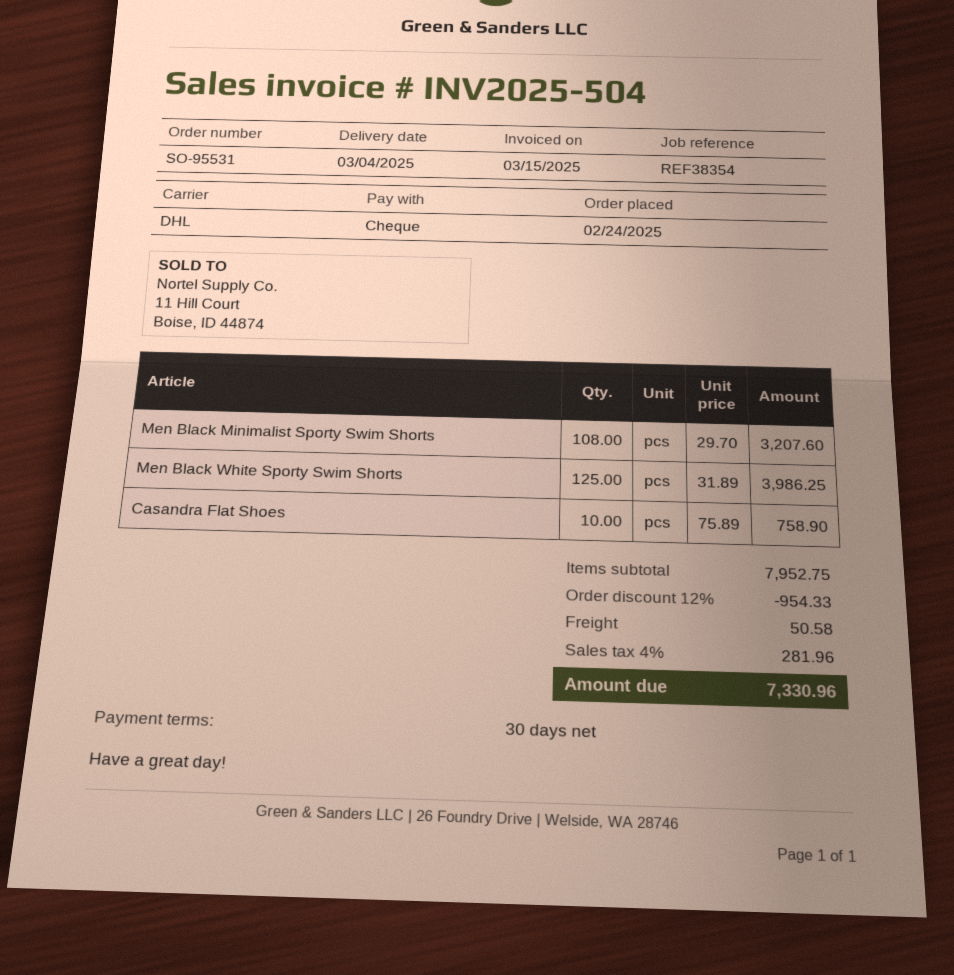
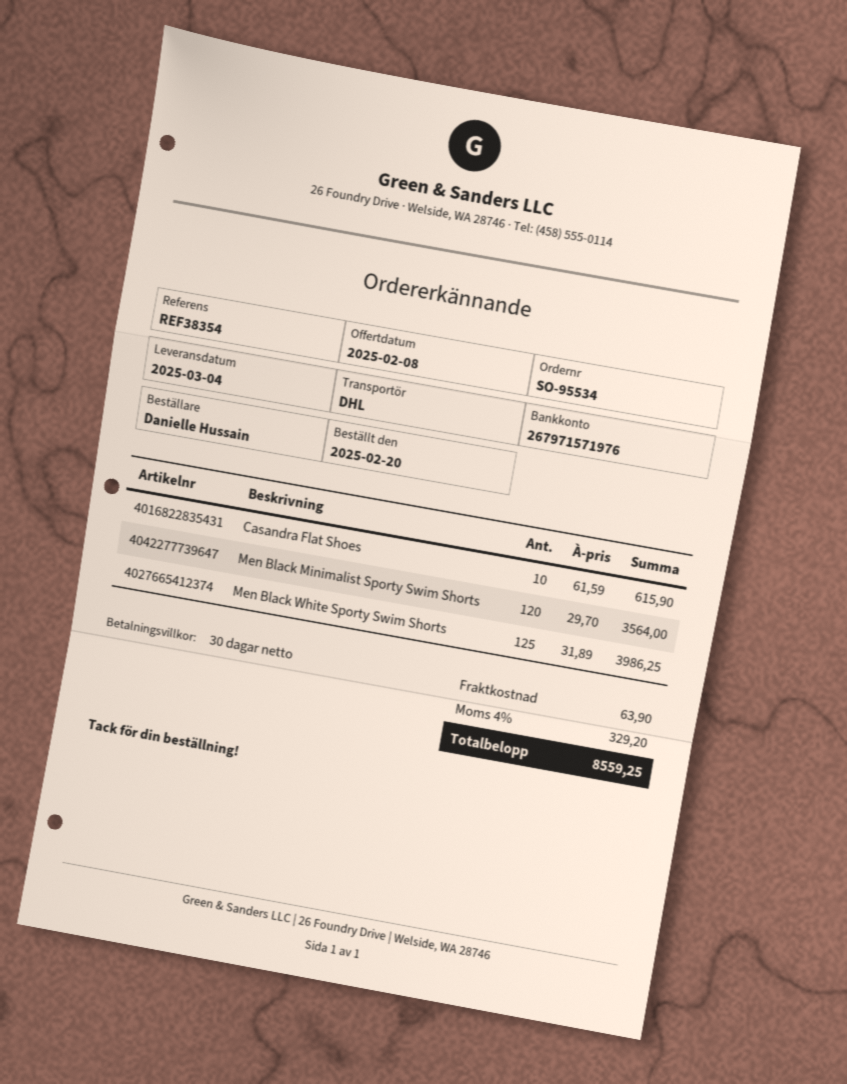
order number: SO-95531 -> SO-95534
order date: 2025-02-24 -> 2025-02-20
Men Black Minimalist Sporty Swim Shorts: 108 x 29.70 = 3207.60 -> 120 x 29.70 = 3564.00
Casandra Flat Shoes: 10 x 75.89 = 758.90 -> 10 x 61.59 = 615.90
discount: 12% = 954.33 -> none
shipping: 50.58 -> 63.90
tax: 4% = 281.96 -> 4% = 329.20
total: 7330.96 -> 8559.25

